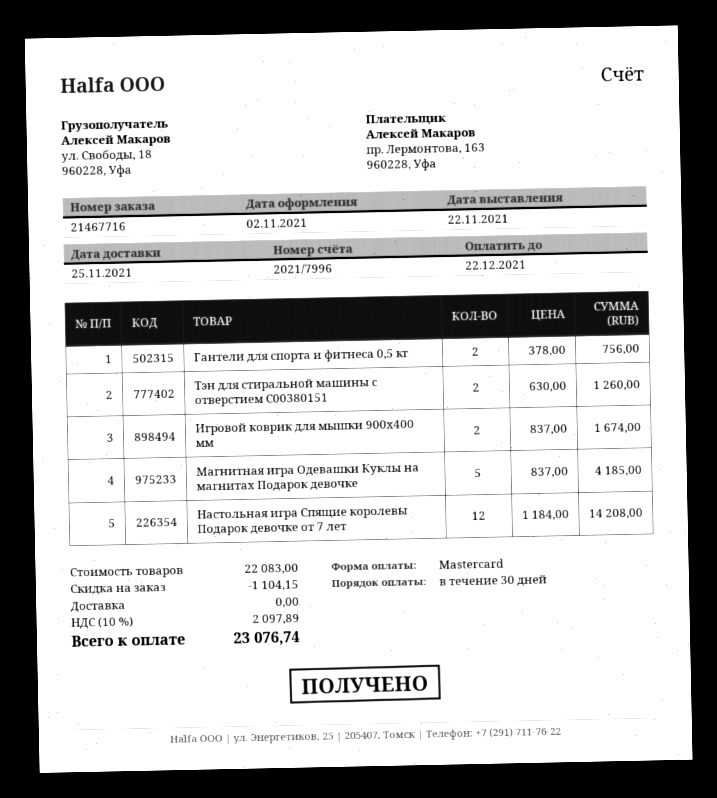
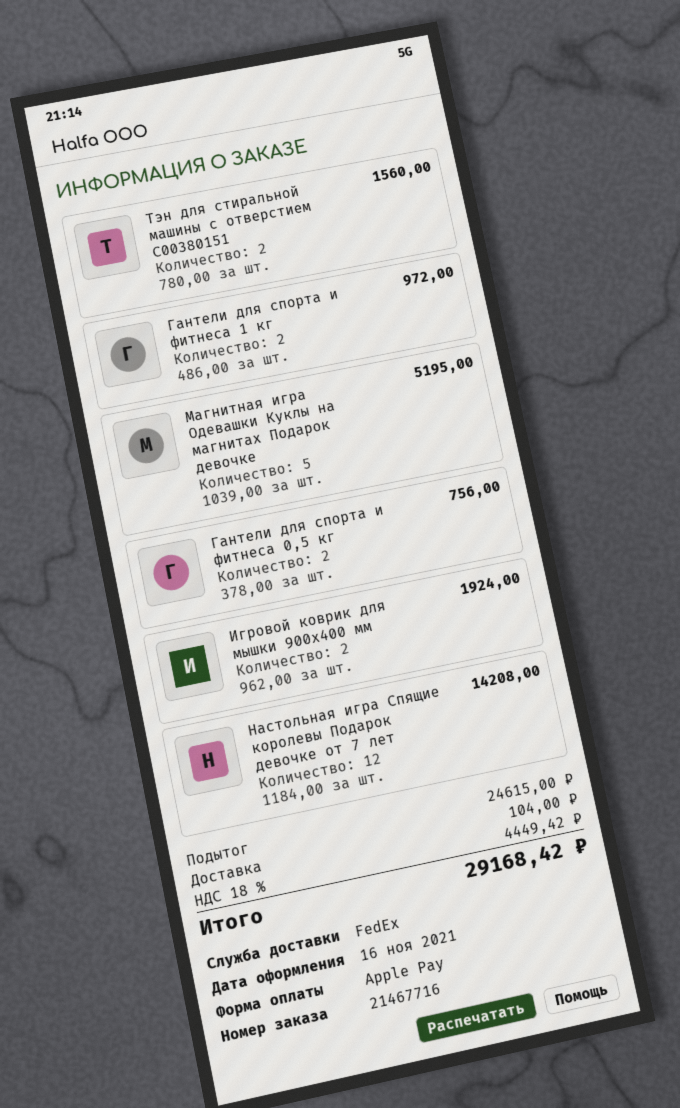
order date: 2021-11-02 -> 2021-11-16
payment method: Mastercard -> Apple Pay
Тэн для стиральной машины c отверстием C00380151: 2 x 630.00 = 1260.00 -> 2 x 780.00 = 1560.00
Игровой коврик для мышки 900х400 мм: 2 x 837.00 = 1674.00 -> 2 x 962.00 = 1924.00
Магнитная игра Одевашки Куклы на магнитах Подарок девочке: 5 x 837.00 = 4185.00 -> 5 x 1039.00 = 5195.00
Гантели для спорта и фитнеса 1 кг: none -> 2 x 486.00 = 972.00
subtotal: 22083.00 -> 24615.00
discount: 1104.15 -> none
shipping: 0.00 -> 104.00
tax: 10% = 2097.89 -> 18% = 4449.42
total: 23076.74 -> 29168.42

